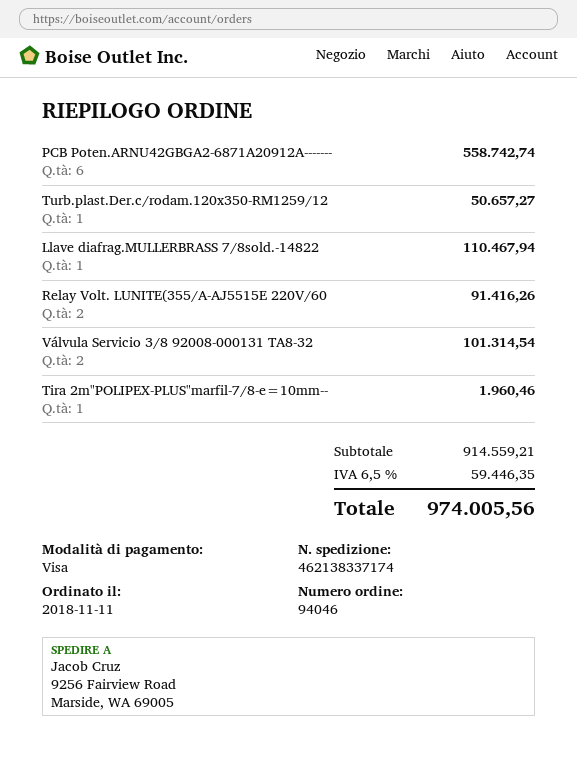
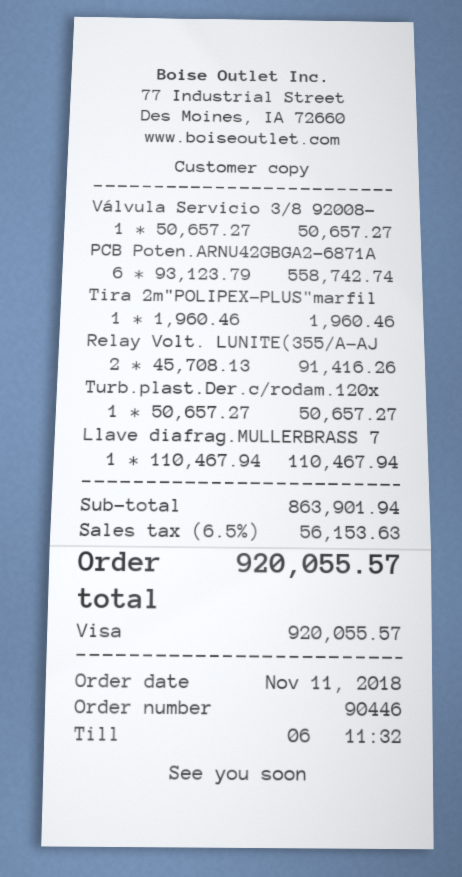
order number: 94046 -> 90446
Válvula Servicio 3/8 92008-000131 TA8-32: 2 for 101314.54 -> 1 for 50657.27
subtotal: 914559.21 -> 863901.94
tax: 6.5% = 59446.35 -> 6.5% = 56153.63
total: 974005.56 -> 920055.57

